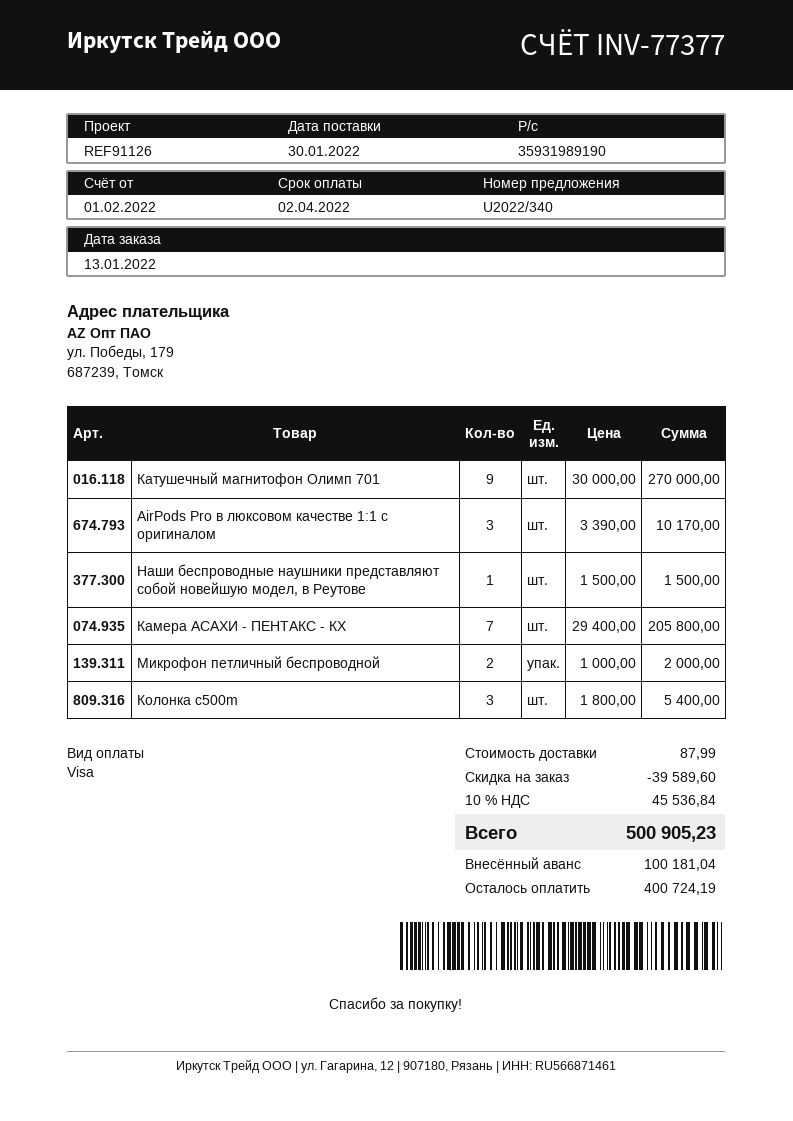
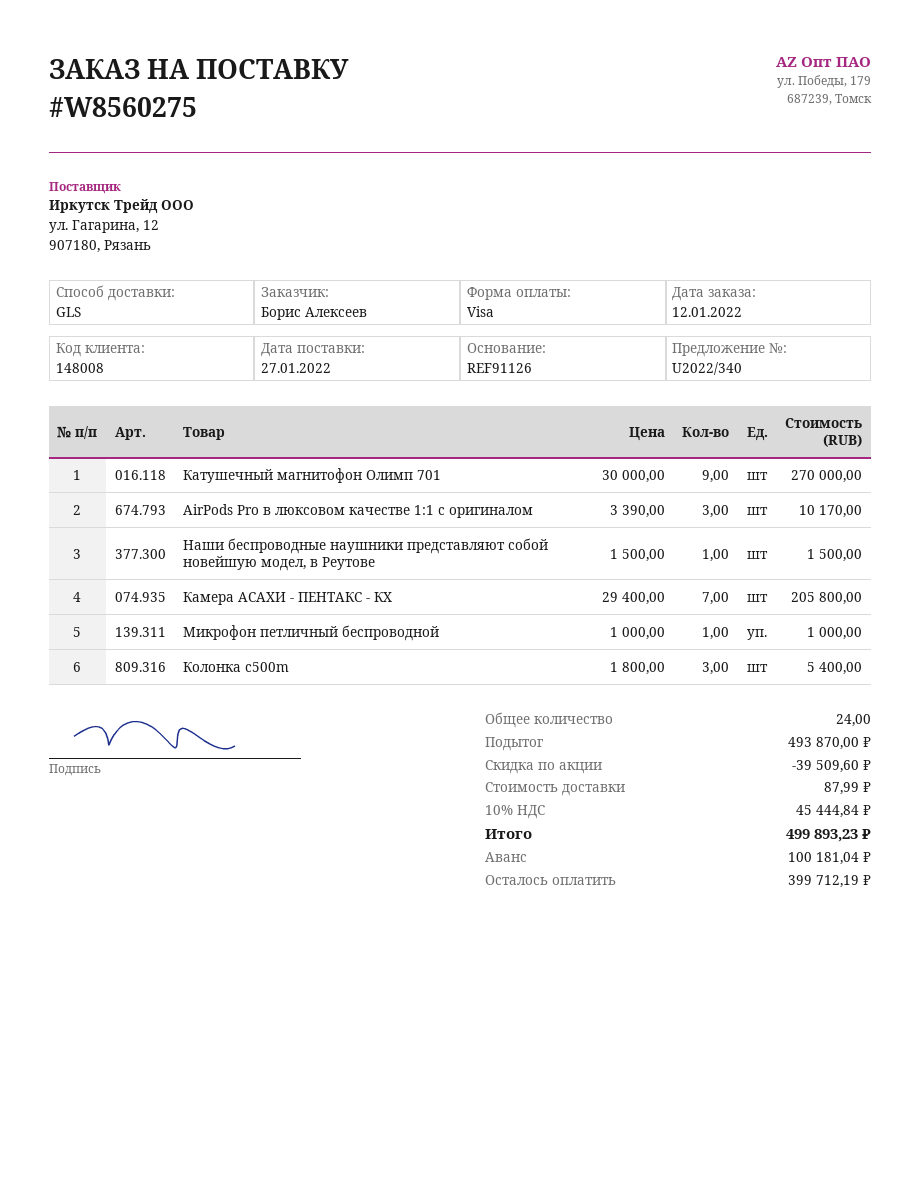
order date: 2022-01-13 -> 2022-01-12
delivery date: 2022-01-30 -> 2022-01-27
Микрофон петличный беспроводной: 2 x 1000.00 = 2000.00 -> 1 x 1000.00 = 1000.00
discount: 39589.60 -> 39509.60
tax: 10% = 45536.84 -> 10% = 45444.84
total: 500905.23 -> 499893.23
balance: 400724.19 -> 399712.19

